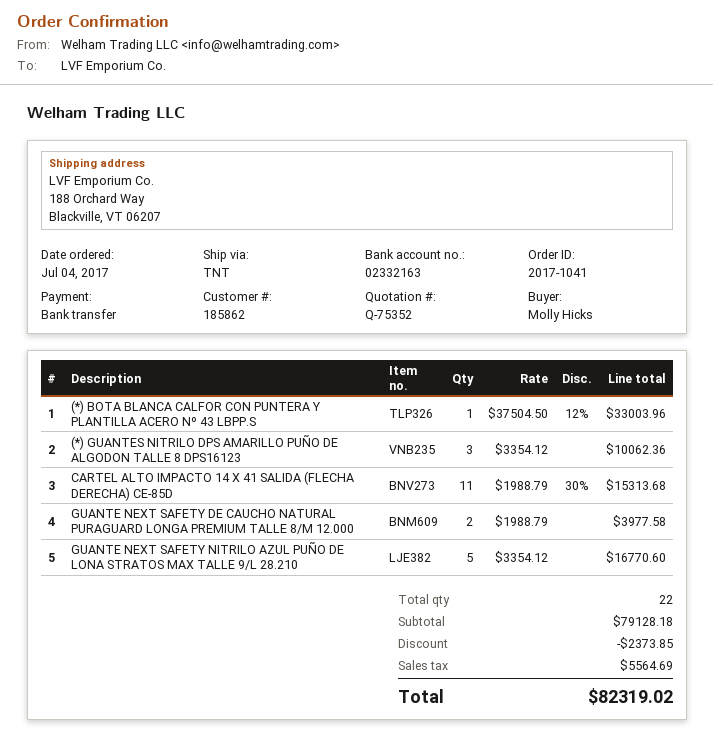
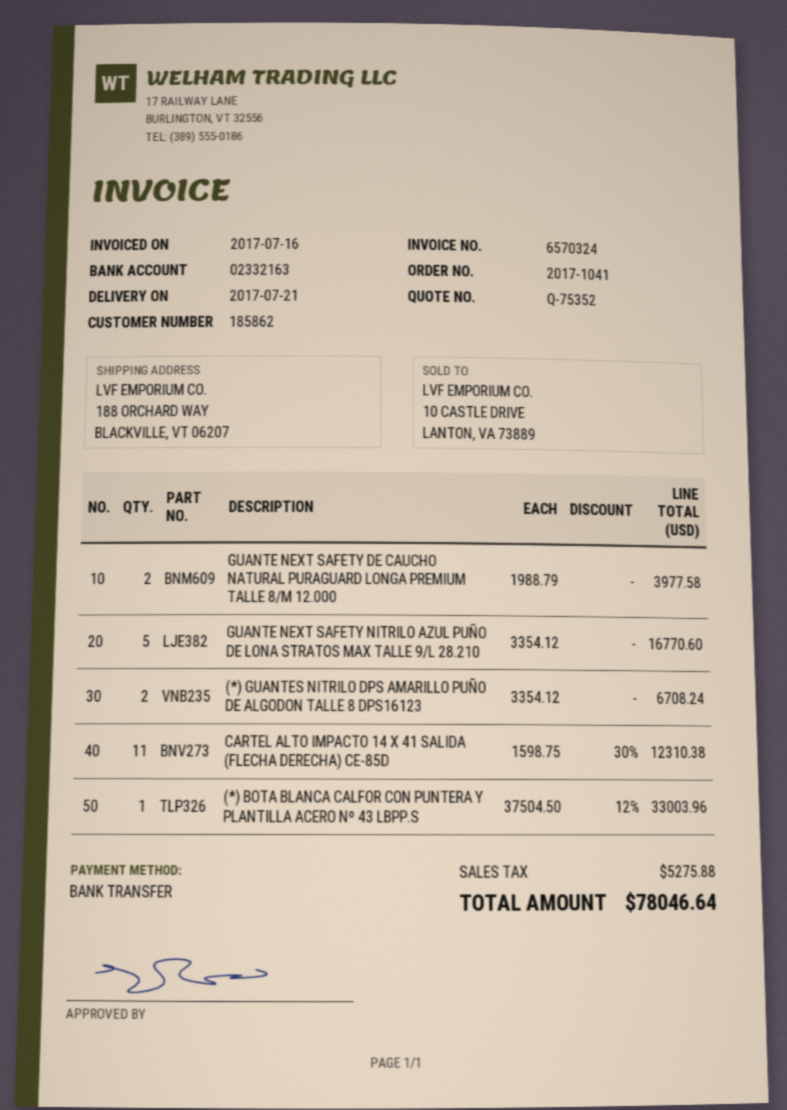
(*) GUANTES NITRILO DPS AMARILLO PUÑO DE ALGODON TALLE 8 DPS16123: 3 x 3354.12 = 10062.36 -> 2 x 3354.12 = 6708.24
CARTEL ALTO IMPACTO 14 X 41 SALIDA (FLECHA DERECHA) CE-85D: 11 x 1988.79 - 30% = 15313.68 -> 11 x 1598.75 - 30% = 12310.38
discount: 2373.85 -> none
tax: 5564.69 -> 5275.88
total: 82319.02 -> 78046.64

